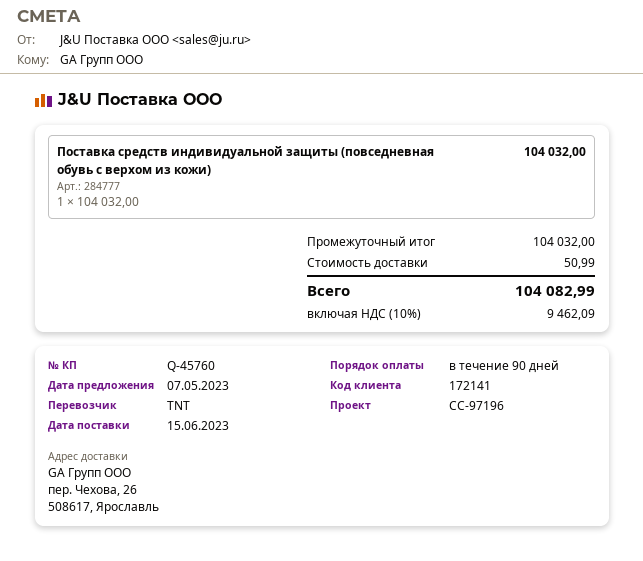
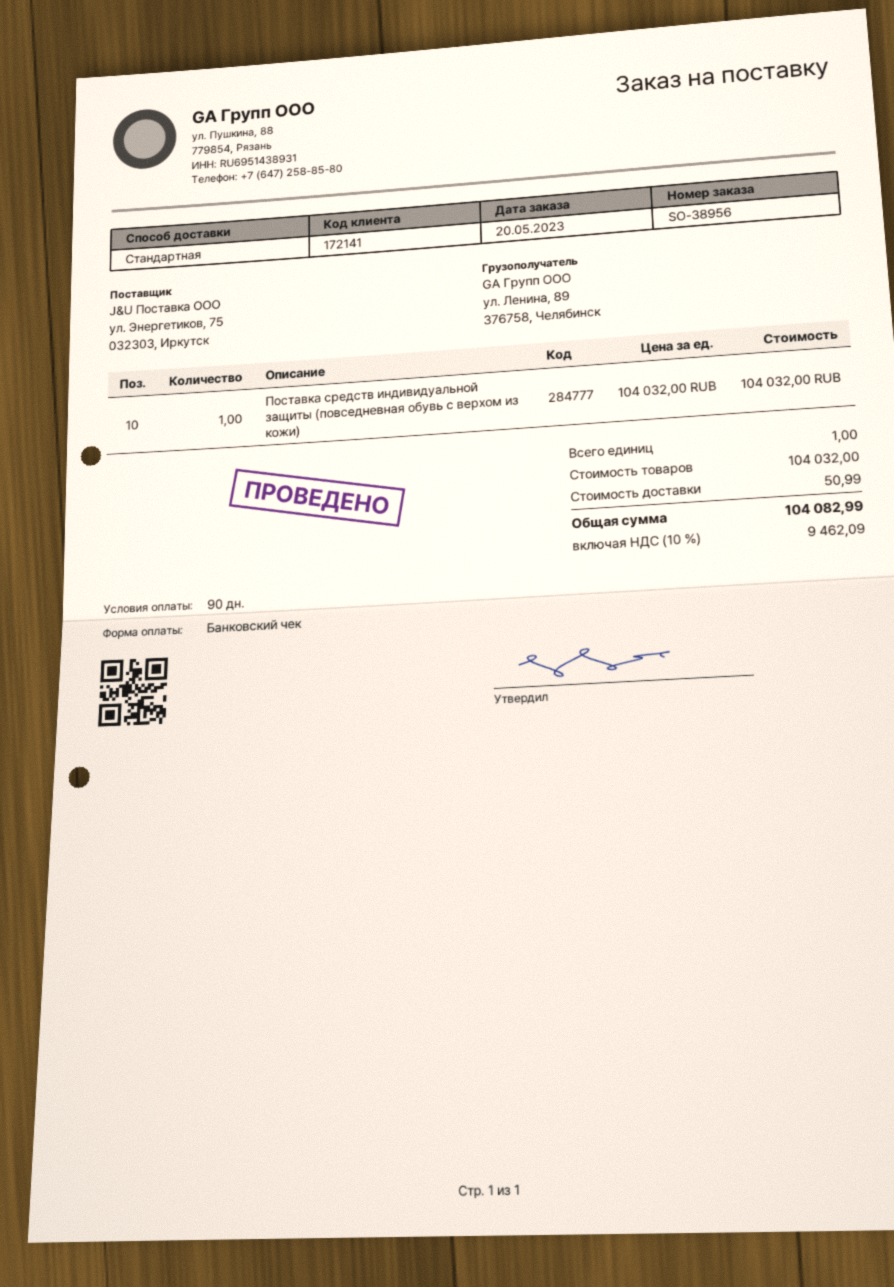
shipping method: TNT -> standard
ship to: пер. Чехова, 26, 508617, Ярославль -> ул. Ленина, 89, 376758, Челябинск

